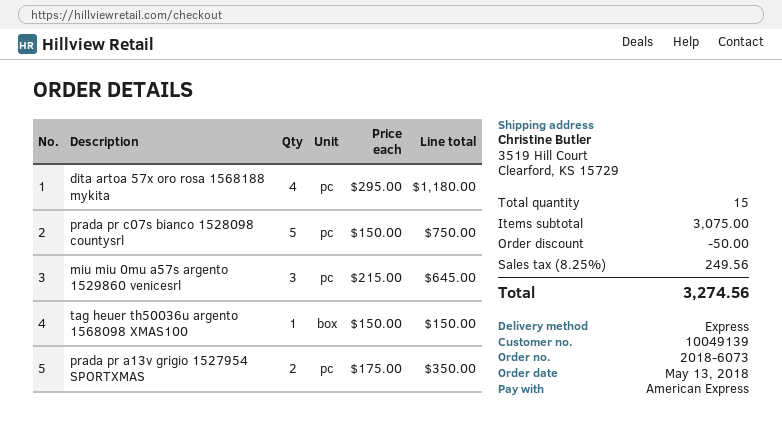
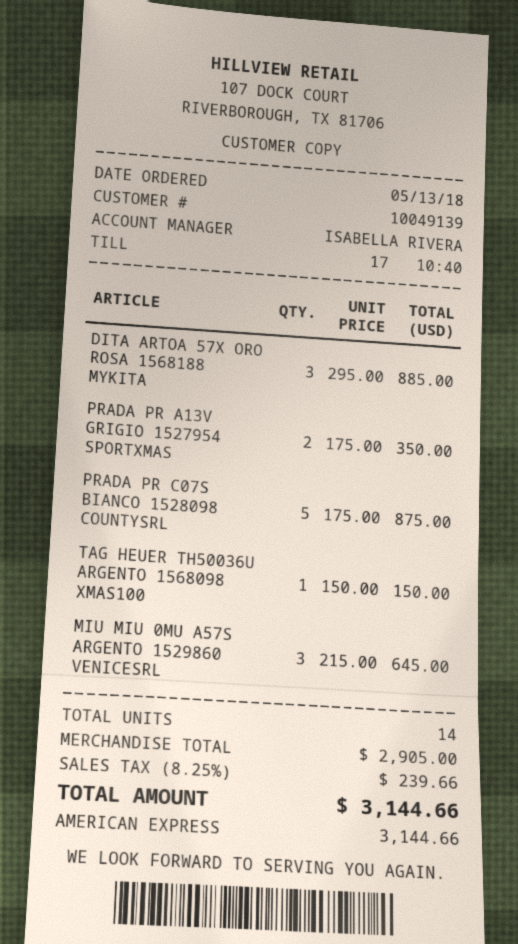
dita artoa 57x oro rosa 1568188 mykita: 4 x 295.00 = 1180.00 -> 3 x 295.00 = 885.00
prada pr c07s bianco 1528098 countysrl: 5 x 150.00 = 750.00 -> 5 x 175.00 = 875.00
total quantity: 15 -> 14
subtotal: 3075.00 -> 2905.00
discount: 50.00 -> none
tax: 8.25% = 249.56 -> 8.25% = 239.66
total: 3274.56 -> 3144.66

